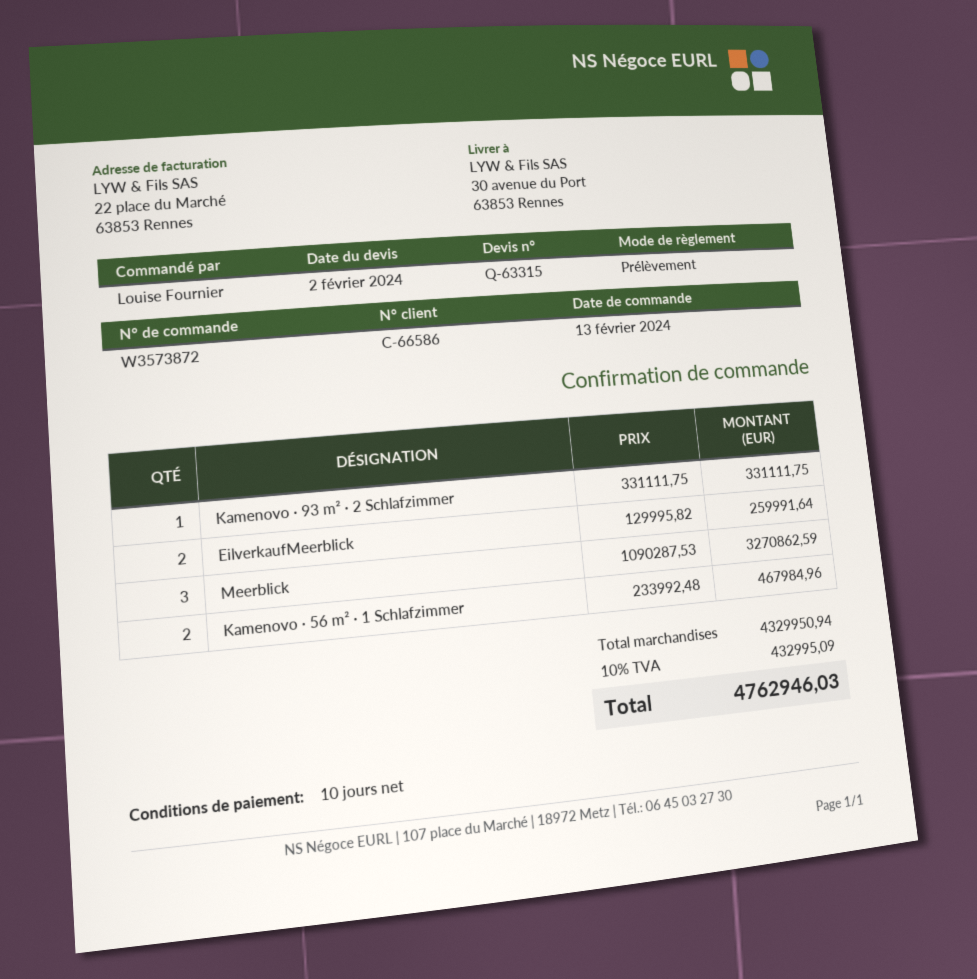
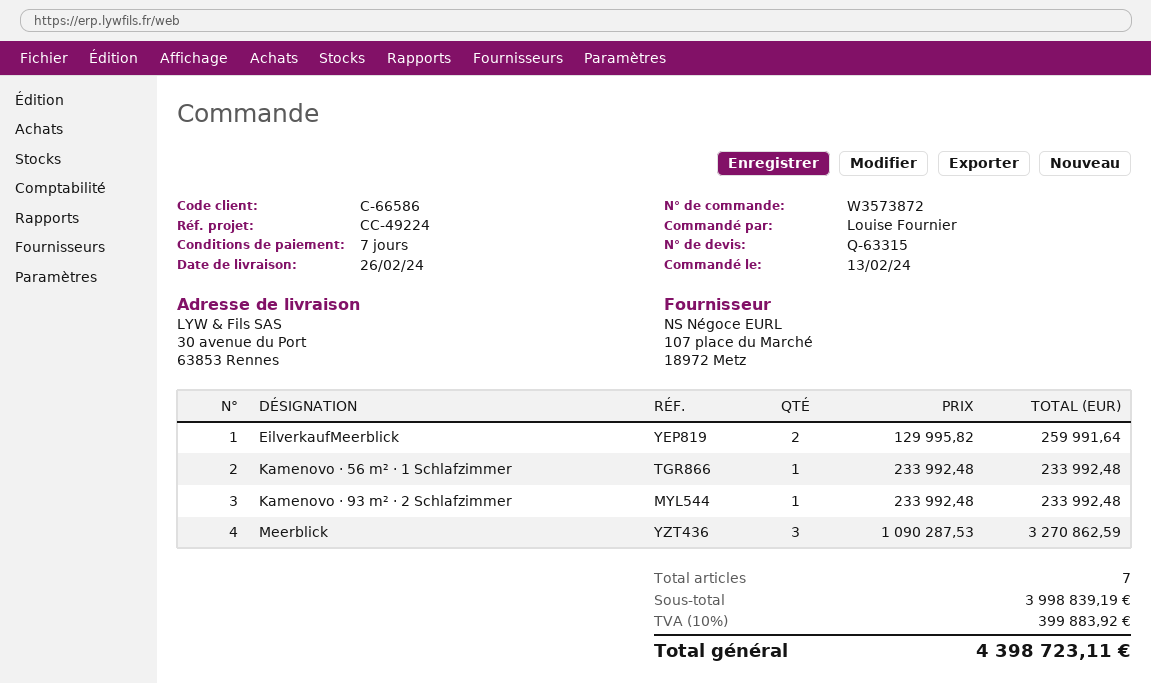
payment terms: 10 days -> 7 days
Kamenovo · 93 m² · 2 Schlafzimmer: 1 x 331111.75 = 331111.75 -> 1 x 233992.48 = 233992.48
Kamenovo · 56 m² · 1 Schlafzimmer: 2 x 233992.48 = 467984.96 -> 1 x 233992.48 = 233992.48
subtotal: 4329950.94 -> 3998839.19
tax: 10% = 432995.09 -> 10% = 399883.92
total: 4762946.03 -> 4398723.11

